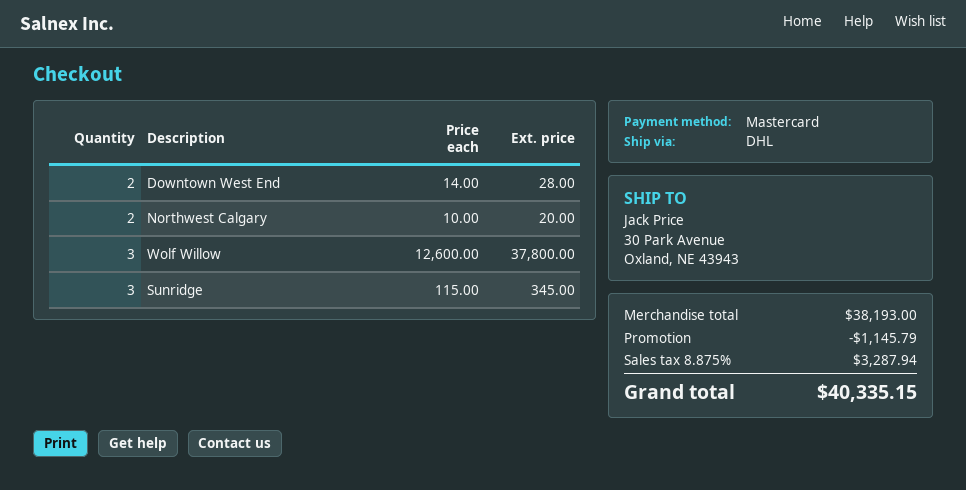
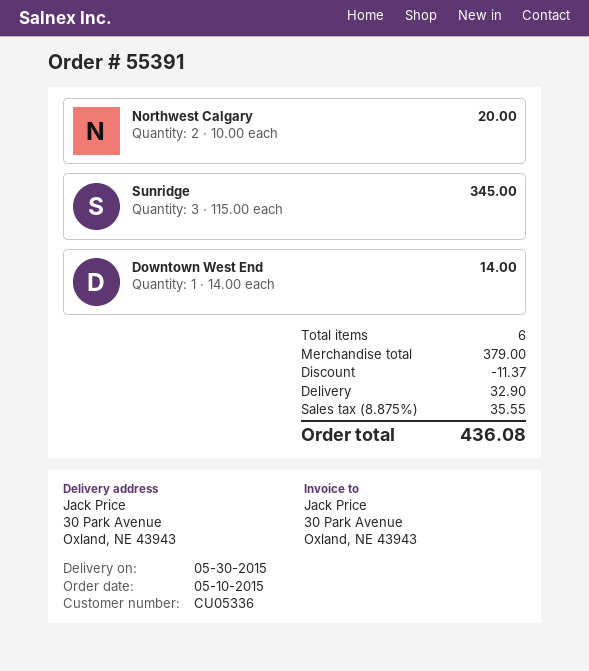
Downtown West End: 2 x 14.00 = 28.00 -> 1 x 14.00 = 14.00
Wolf Willow: 3 x 12600.00 = 37800.00 -> none
subtotal: 38193.00 -> 379.00
discount: 1145.79 -> 11.37
shipping: none -> 32.90
tax: 8.875% = 3287.94 -> 8.875% = 35.55
total: 40335.15 -> 436.08

